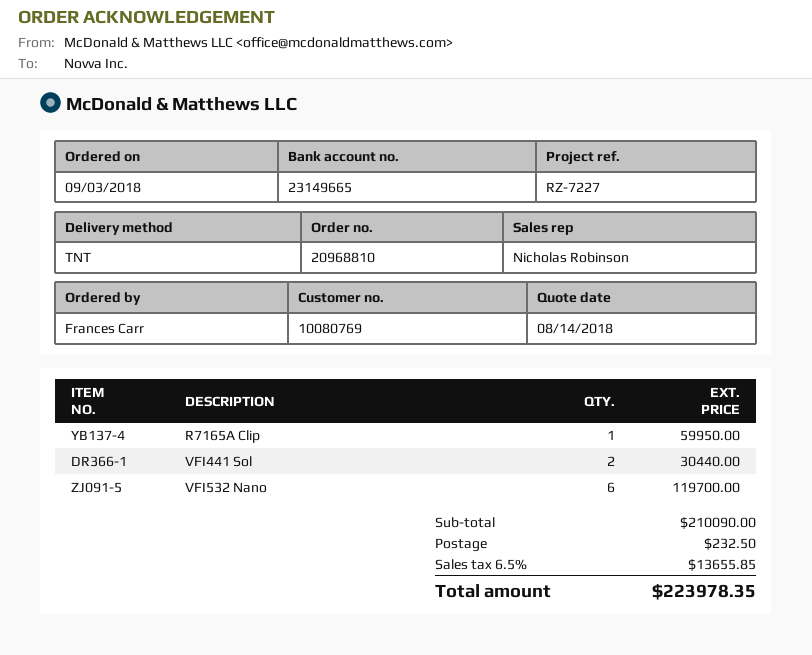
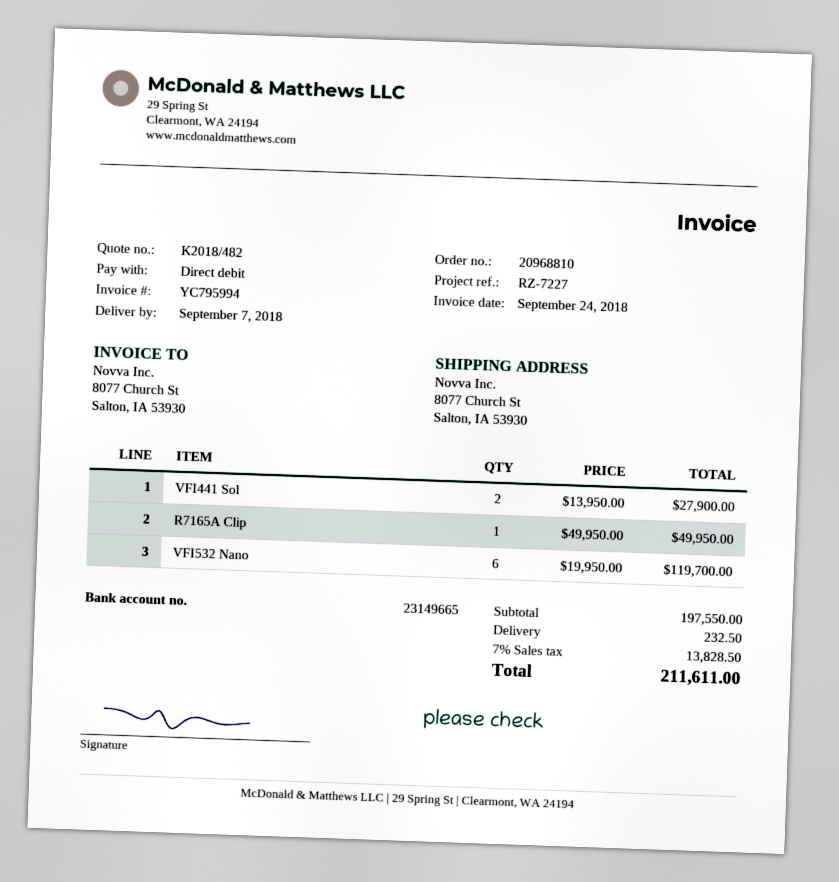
R7165A Clip: 1 for 59950.00 -> 1 for 49950.00
VFI441 Sol: 2 for 30440.00 -> 2 for 27900.00
subtotal: 210090.00 -> 197550.00
tax: 6.5% = 13655.85 -> 7% = 13828.50
total: 223978.35 -> 211611.00

